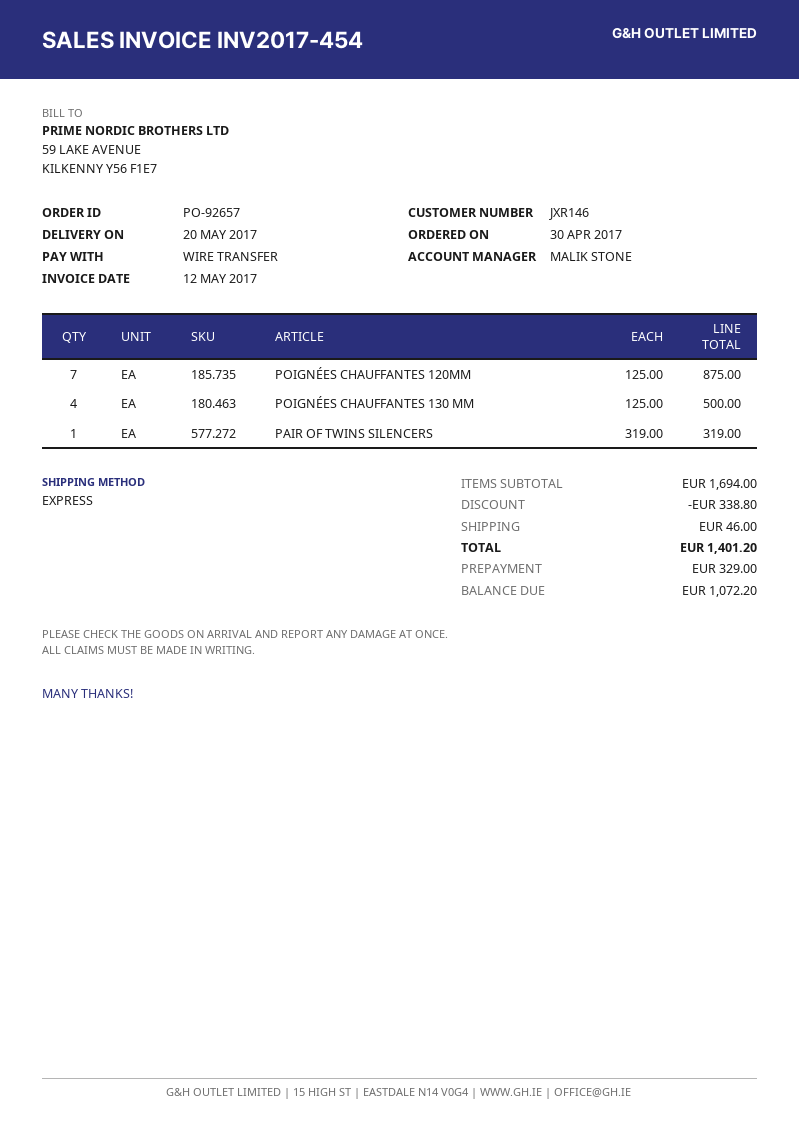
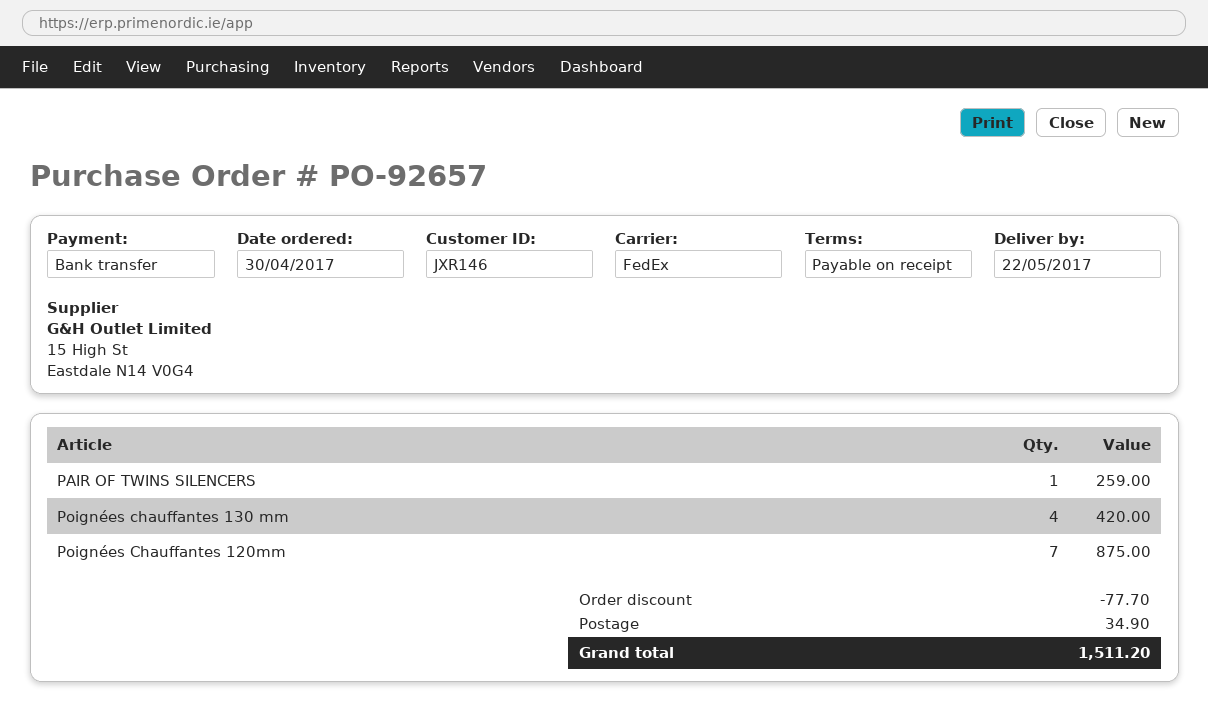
delivery date: 2017-05-20 -> 2017-05-22
shipping method: express -> FedEx
POIGNÉES CHAUFFANTES 130 MM: 4 for 500.00 -> 4 for 420.00
PAIR OF TWINS SILENCERS: 1 for 319.00 -> 1 for 259.00
discount: 338.80 -> 77.70
shipping: 46.00 -> 34.90
total: 1401.20 -> 1511.20

